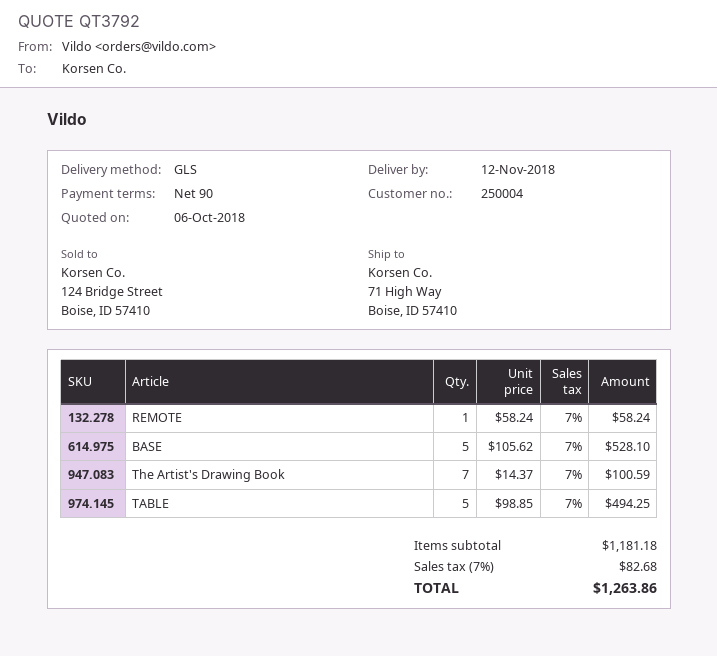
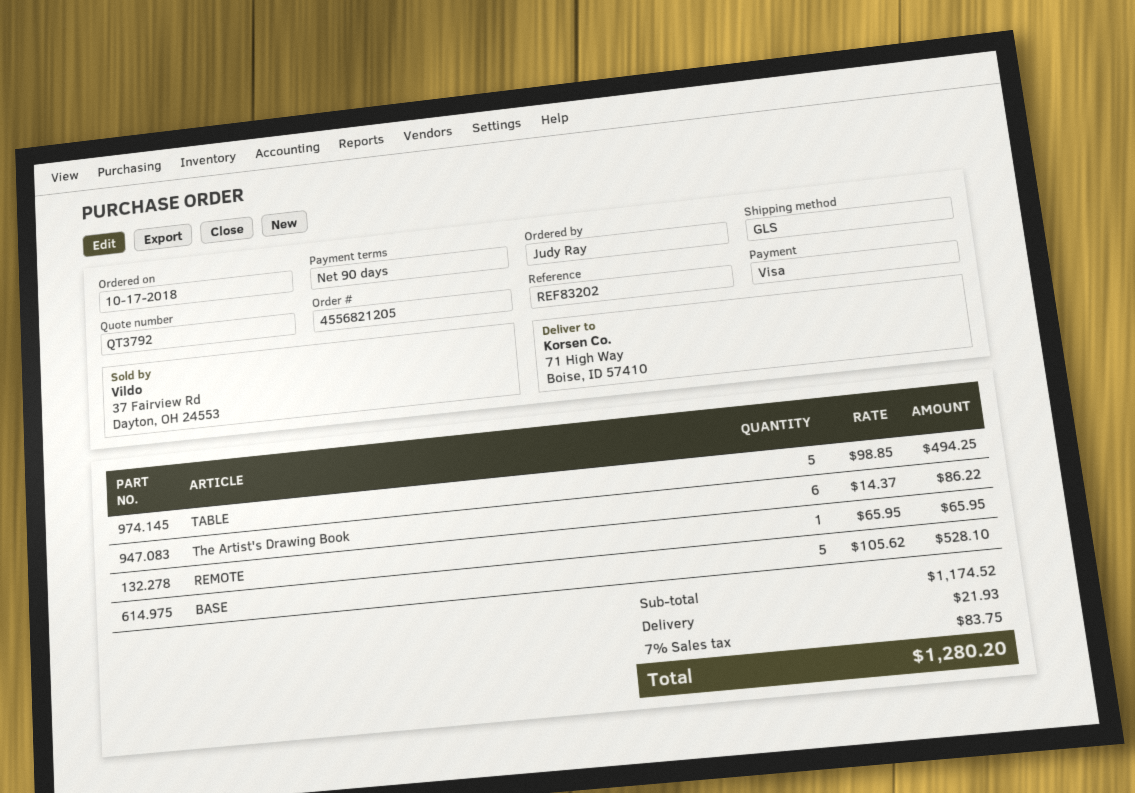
REMOTE: 1 x 58.24 = 58.24 -> 1 x 65.95 = 65.95
The Artist's Drawing Book: 7 x 14.37 = 100.59 -> 6 x 14.37 = 86.22
subtotal: 1181.18 -> 1174.52
shipping: none -> 21.93
tax: 7% = 82.68 -> 7% = 83.75
total: 1263.86 -> 1280.20

